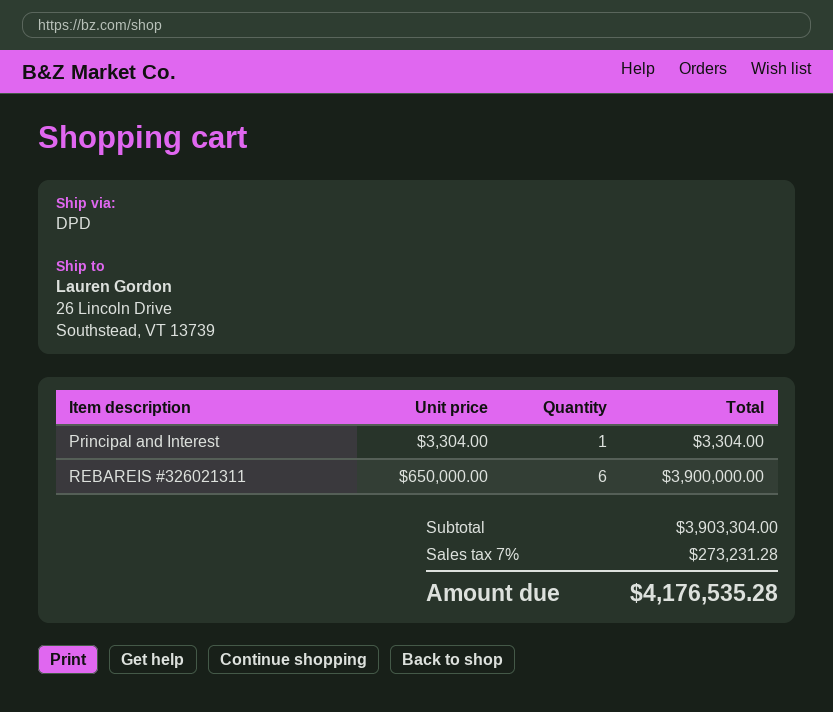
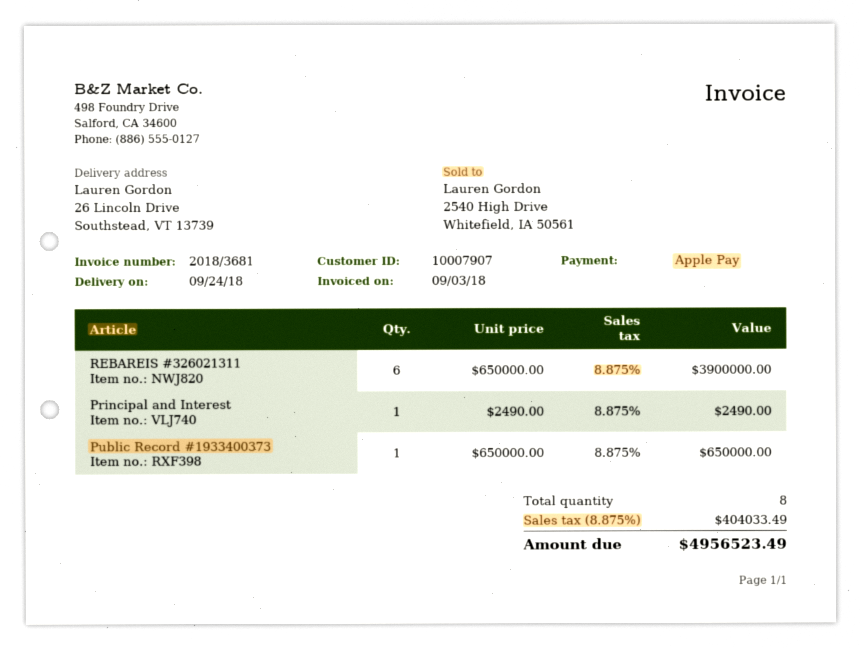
Principal and Interest: 1 x 3304.00 = 3304.00 -> 1 x 2490.00 = 2490.00
Public Record #1933400373: none -> 1 x 650000.00 = 650000.00
tax: 7% = 273231.28 -> 8.875% = 404033.49
total: 4176535.28 -> 4956523.49

